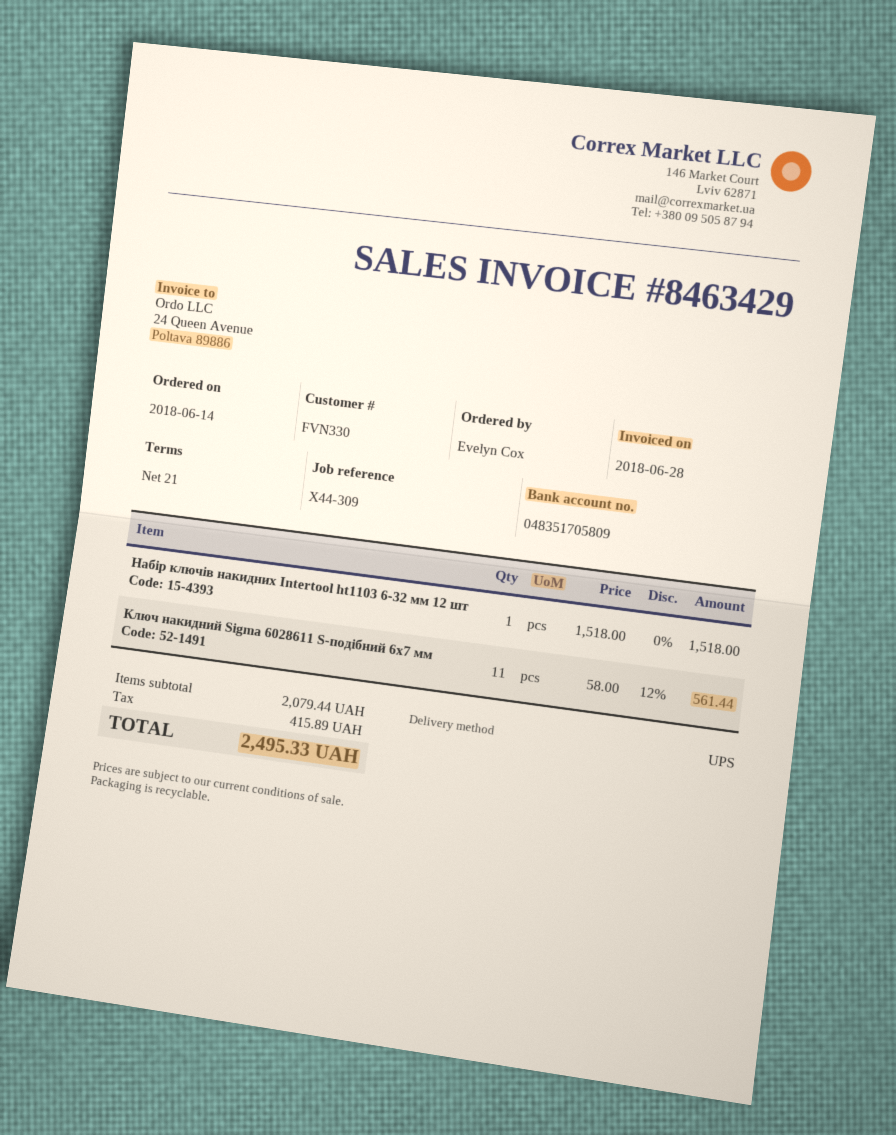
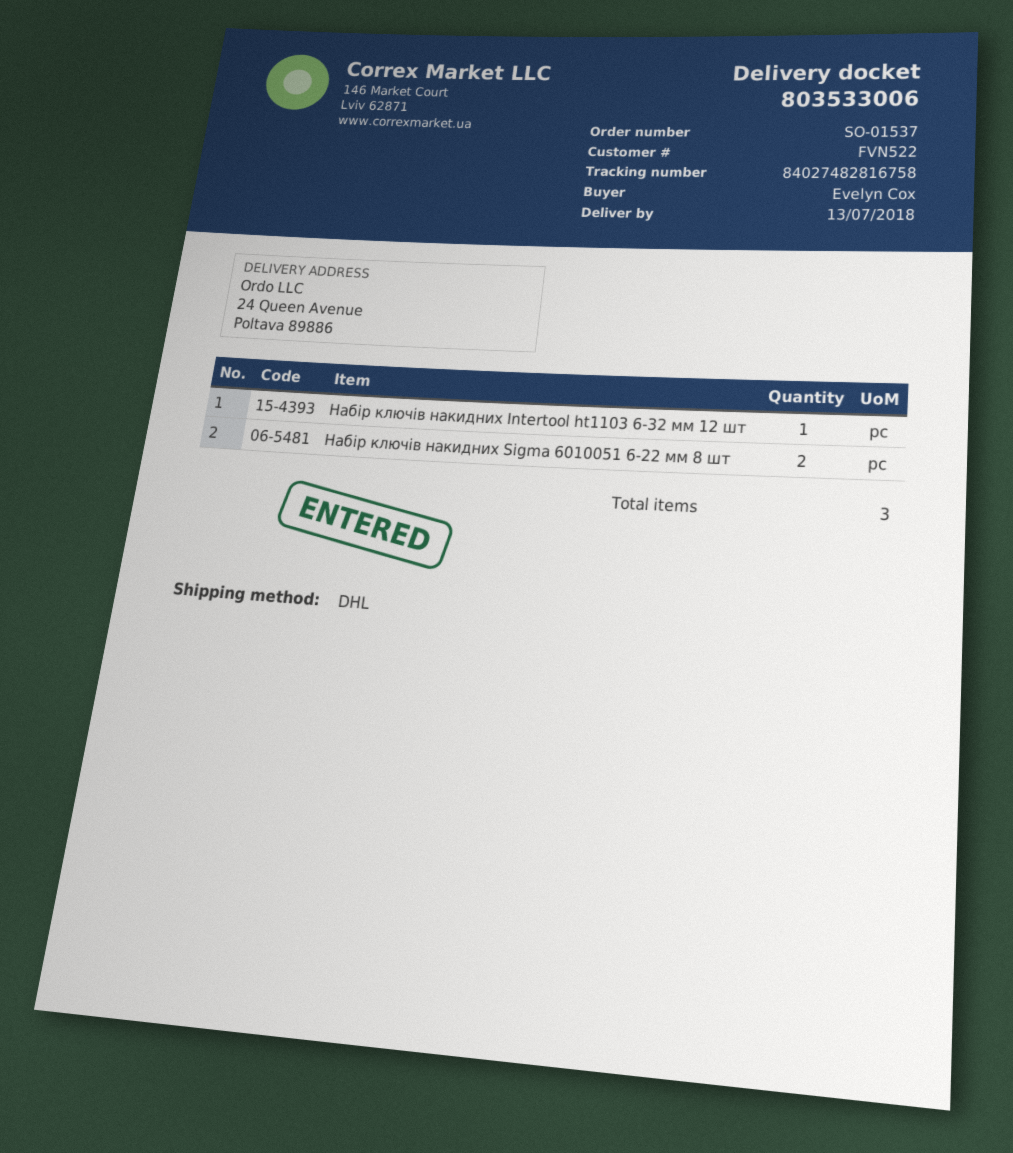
customer number: FVN330 -> FVN522
shipping method: UPS -> DHL
Ключ накидний Sigma 6028611 S-подібний 6x7 мм: 11 -> none
Набір ключів накидних Sigma 6010051 6-22 мм 8 шт: none -> 2

